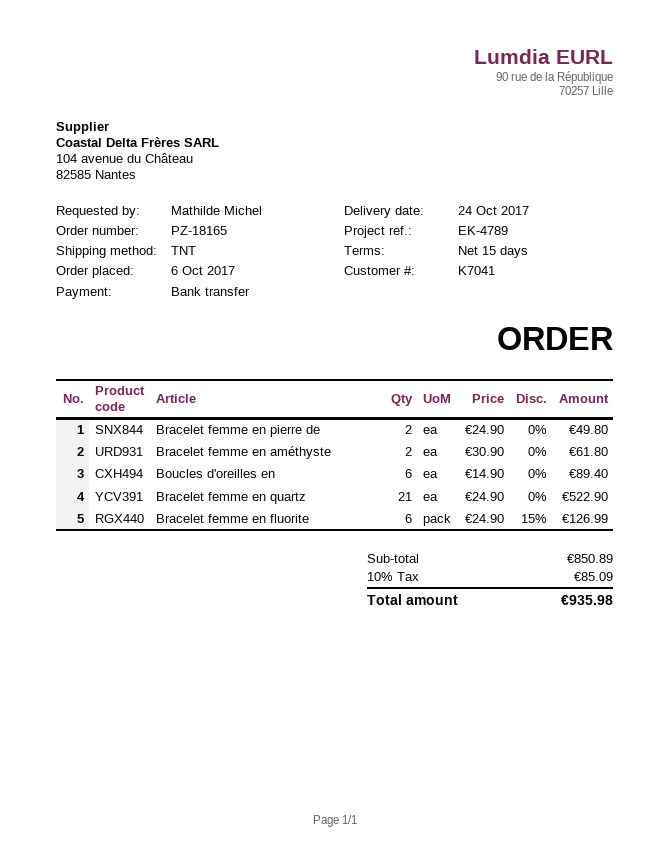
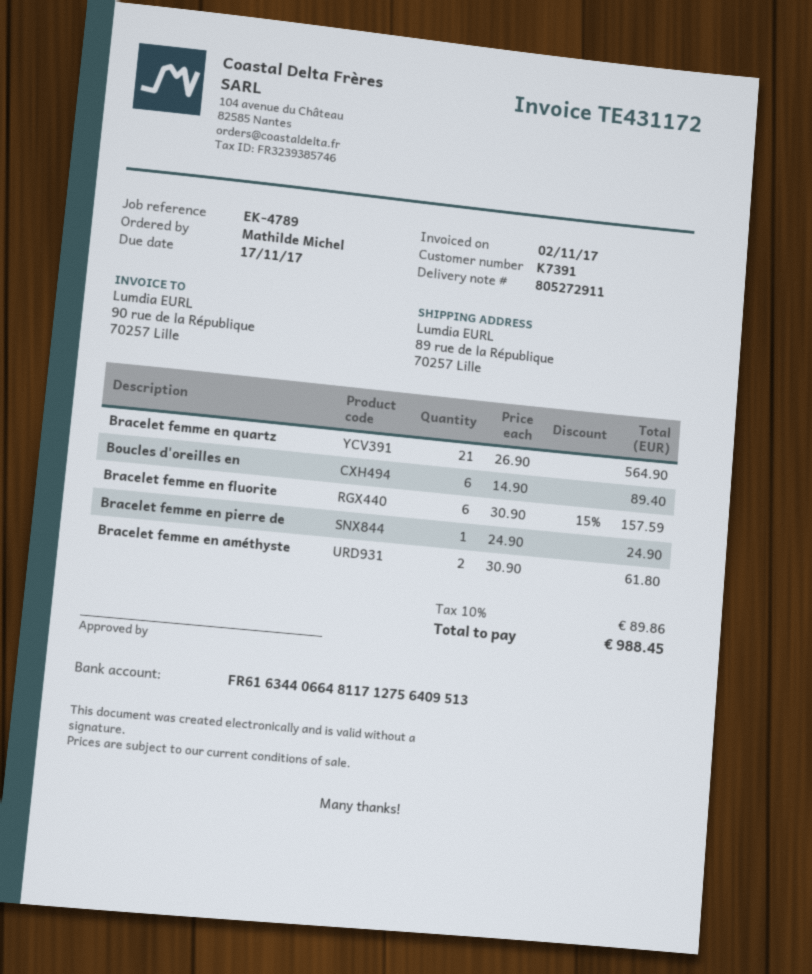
customer number: K7041 -> K7391
Bracelet femme en pierre de: 2 x 24.90 = 49.80 -> 1 x 24.90 = 24.90
Bracelet femme en quartz: 21 x 24.90 = 522.90 -> 21 x 26.90 = 564.90
Bracelet femme en fluorite: 6 x 24.90 - 15% = 126.99 -> 6 x 30.90 - 15% = 157.59
tax: 10% = 85.09 -> 10% = 89.86
total: 935.98 -> 988.45

